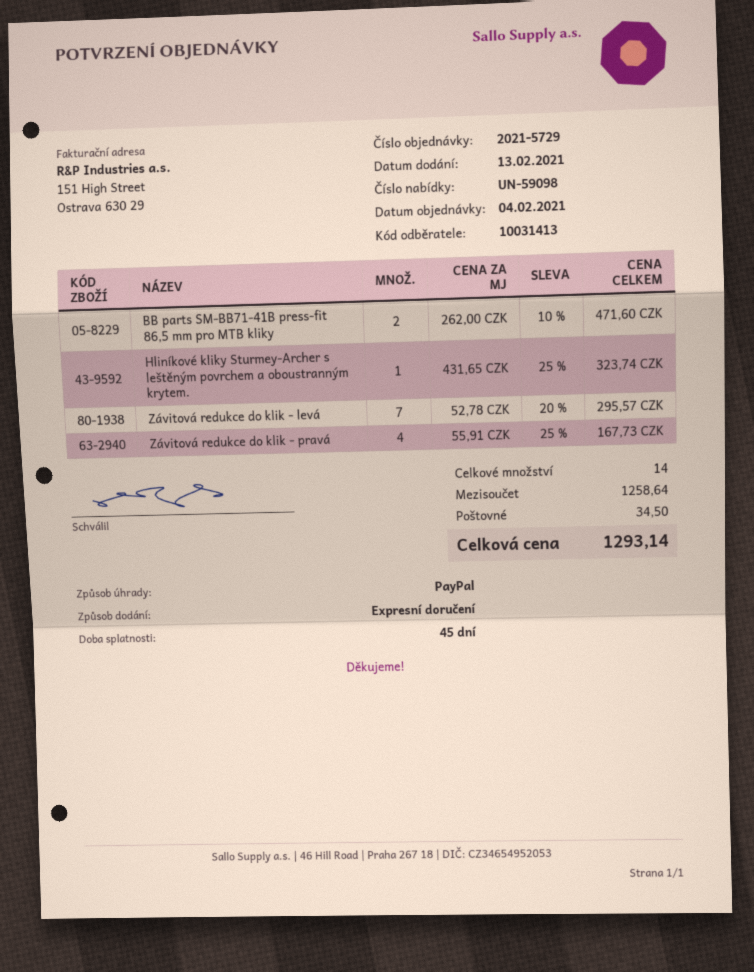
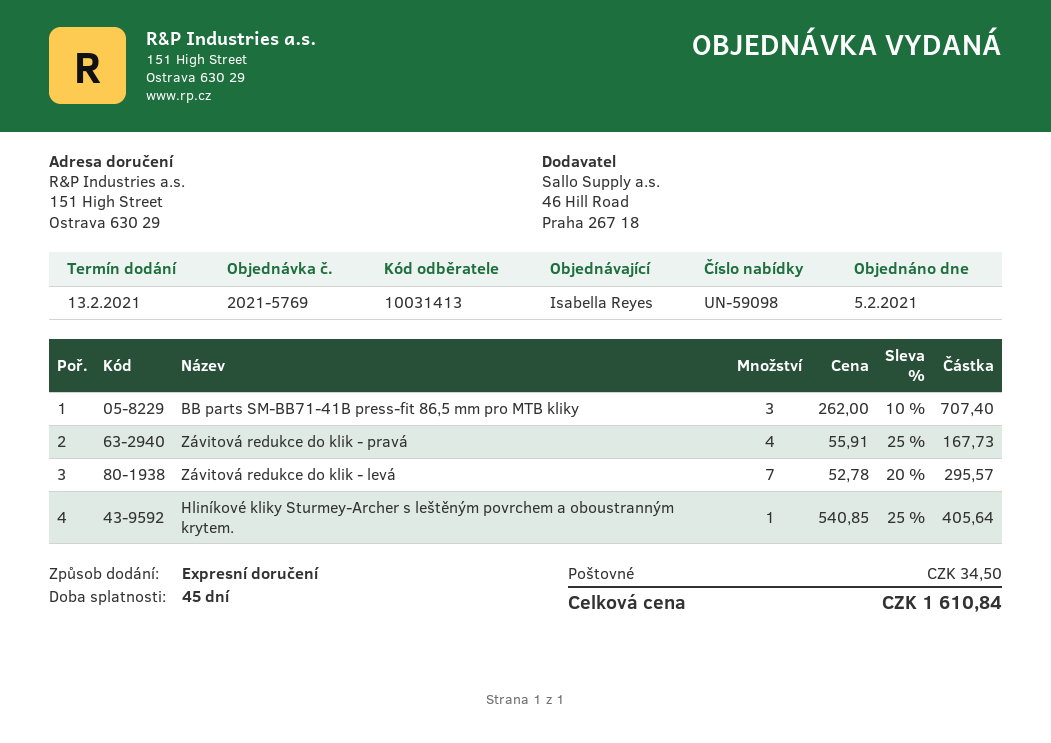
order number: 2021-5729 -> 2021-5769
order date: 2021-02-04 -> 2021-02-05
BB parts SM-BB71-41B press-fit 86,5 mm pro MTB kliky: 2 x 262.00 - 10% = 471.60 -> 3 x 262.00 - 10% = 707.40
Hliníkové kliky Sturmey-Archer s leštěným povrchem a oboustranným krytem.: 1 x 431.65 - 25% = 323.74 -> 1 x 540.85 - 25% = 405.64
total: 1293.14 -> 1610.84

